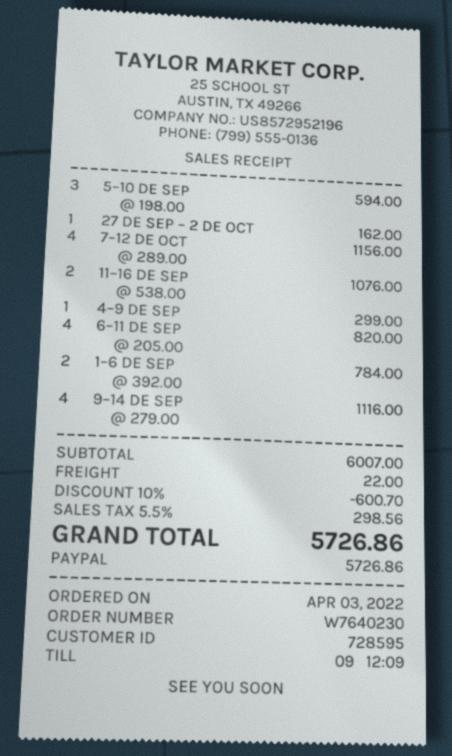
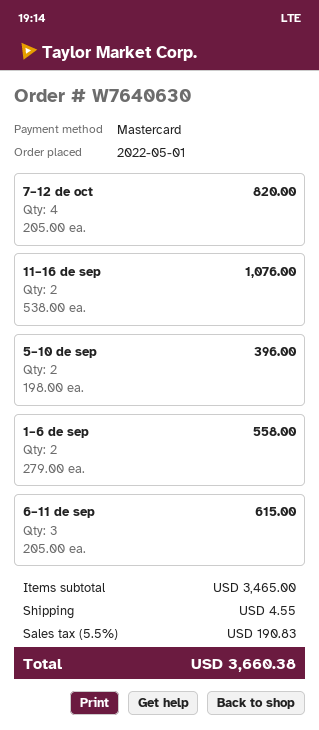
order number: W7640230 -> W7640630
order date: 2022-04-03 -> 2022-05-01
payment method: PayPal -> Mastercard
5–10 DE SEP: 3 x 198.00 = 594.00 -> 2 x 198.00 = 396.00
27 DE SEP – 2 DE OCT: 1 x 162.00 = 162.00 -> none
7–12 DE OCT: 4 x 289.00 = 1156.00 -> 4 x 205.00 = 820.00
4–9 DE SEP: 1 x 299.00 = 299.00 -> none
6–11 DE SEP: 4 x 205.00 = 820.00 -> 3 x 205.00 = 615.00
1–6 DE SEP: 2 x 392.00 = 784.00 -> 2 x 279.00 = 558.00
9–14 DE SEP: 4 x 279.00 = 1116.00 -> none
subtotal: 6007.00 -> 3465.00
discount: 10% = 600.70 -> none
shipping: 22.00 -> 4.55
tax: 5.5% = 298.56 -> 5.5% = 190.83
total: 5726.86 -> 3660.38

